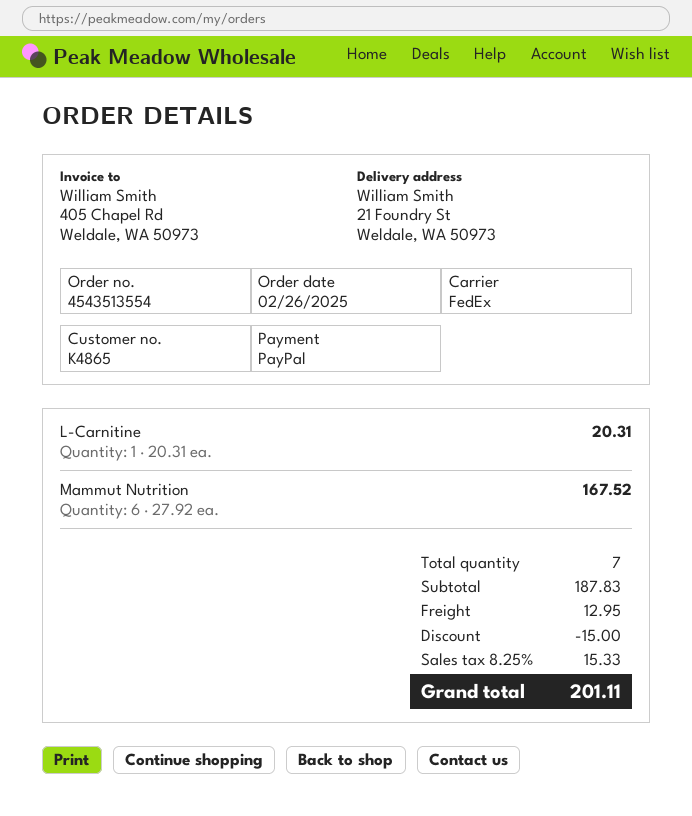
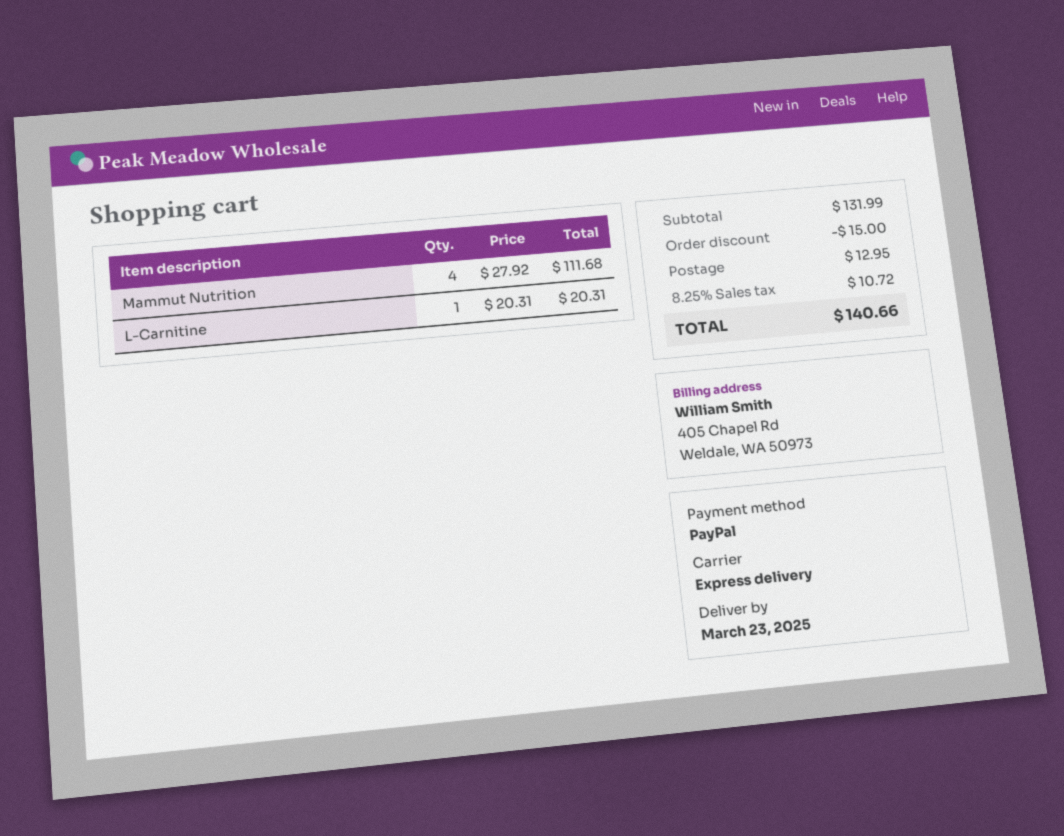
shipping method: FedEx -> express
Mammut Nutrition: 6 x 27.92 = 167.52 -> 4 x 27.92 = 111.68
subtotal: 187.83 -> 131.99
tax: 8.25% = 15.33 -> 8.25% = 10.72
total: 201.11 -> 140.66

